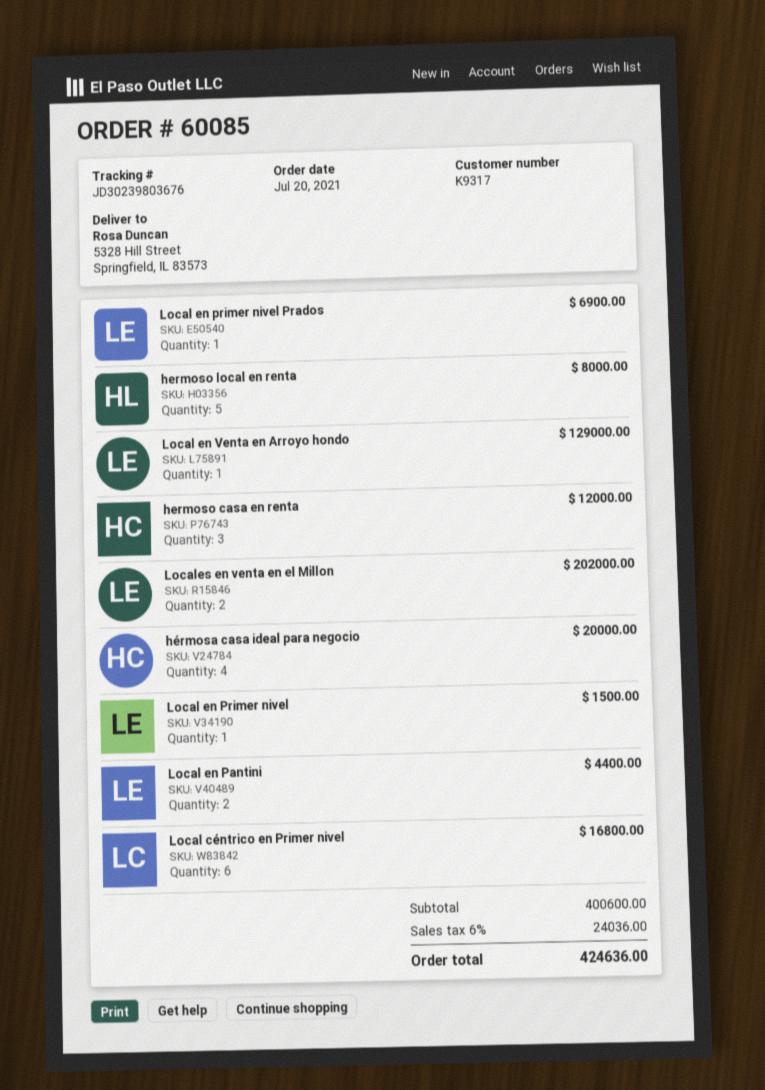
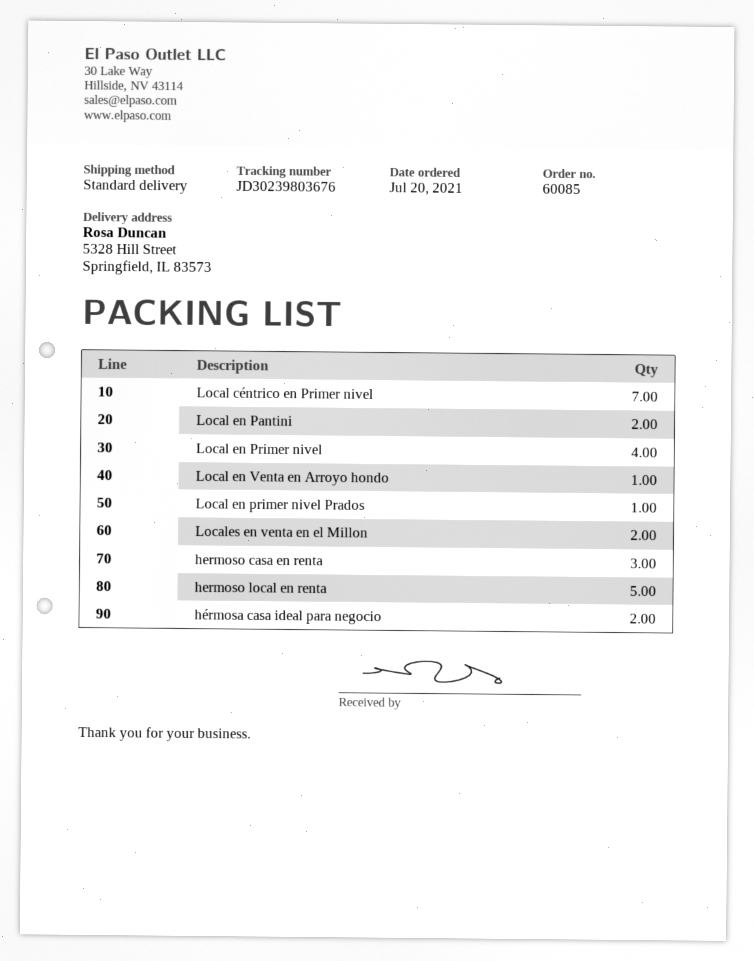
hérmosa casa ideal para negocio: 4 -> 2
Local en Primer nivel: 1 -> 4
Local céntrico en Primer nivel: 6 -> 7

